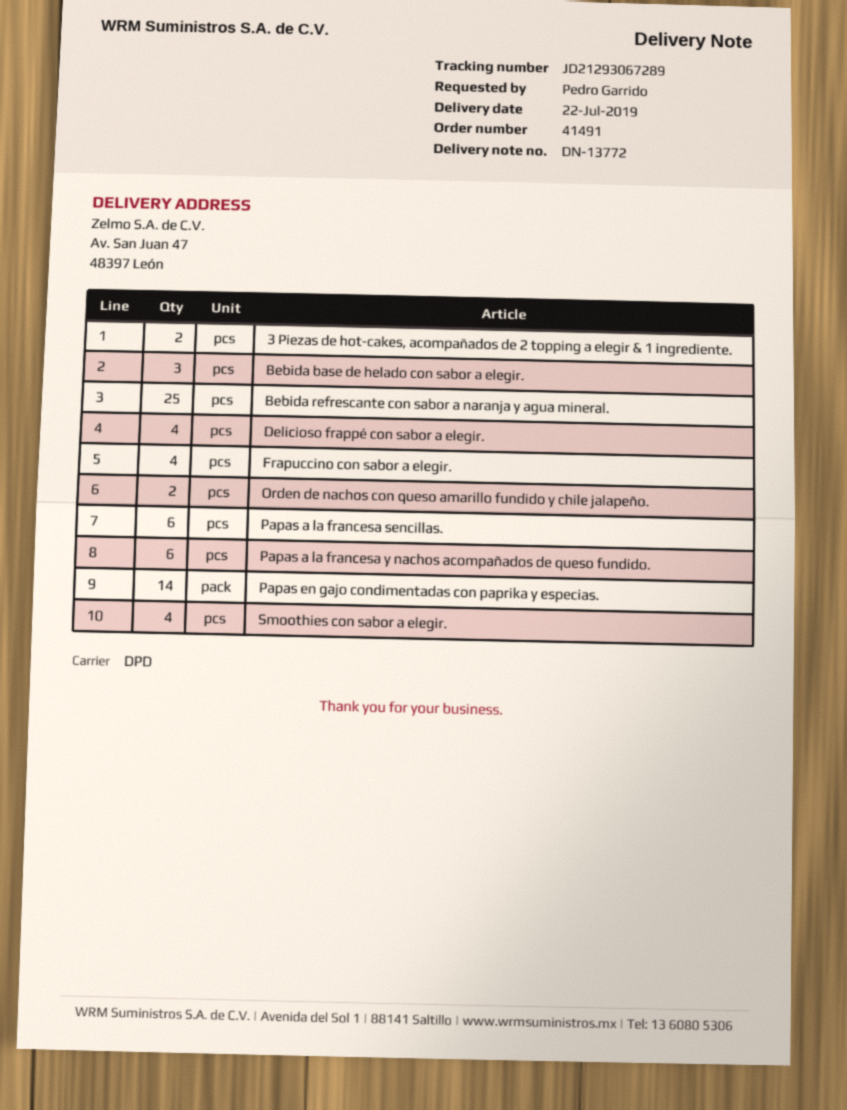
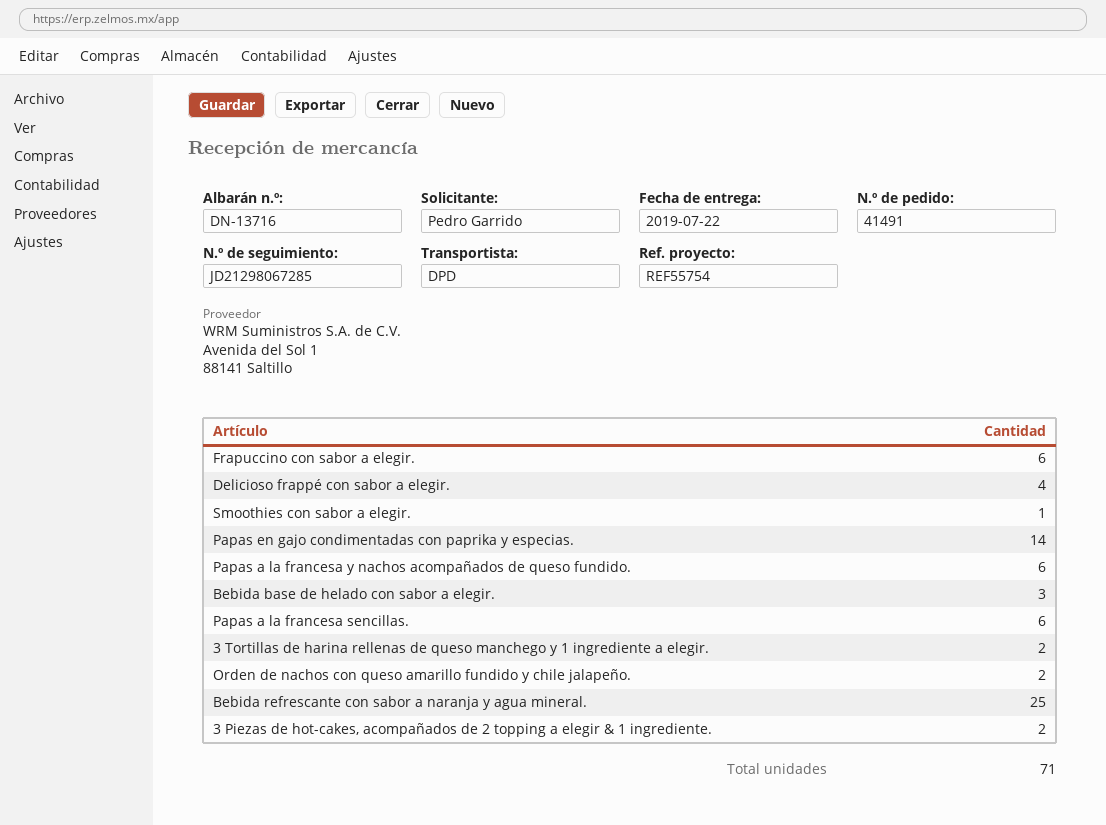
delivery note number: DN-13772 -> DN-13716
tracking number: JD21293067289 -> JD21298067285
Frapuccino con sabor a elegir.: 4 -> 6
Smoothies con sabor a elegir.: 4 -> 1
3 Tortillas de harina rellenas de queso manchego y 1 ingrediente a elegir.: none -> 2

